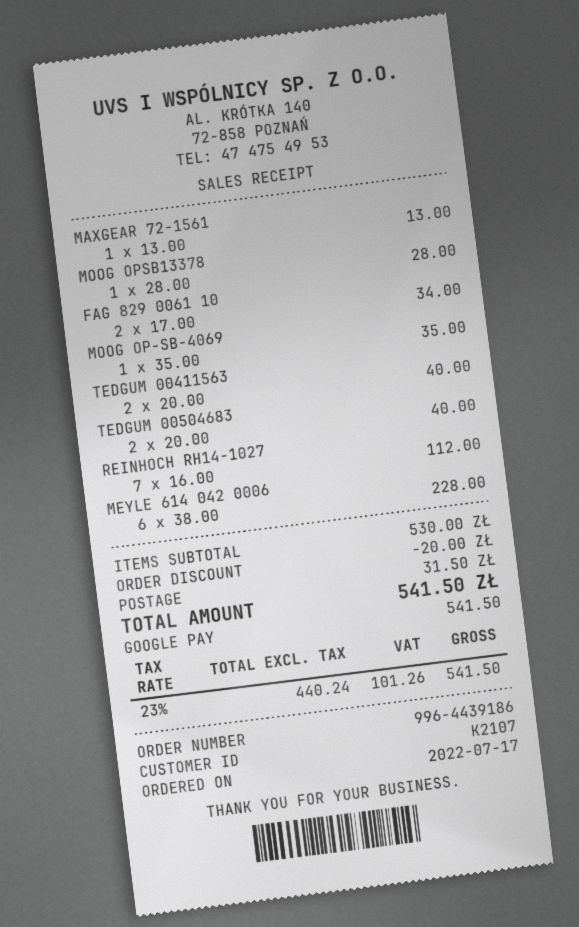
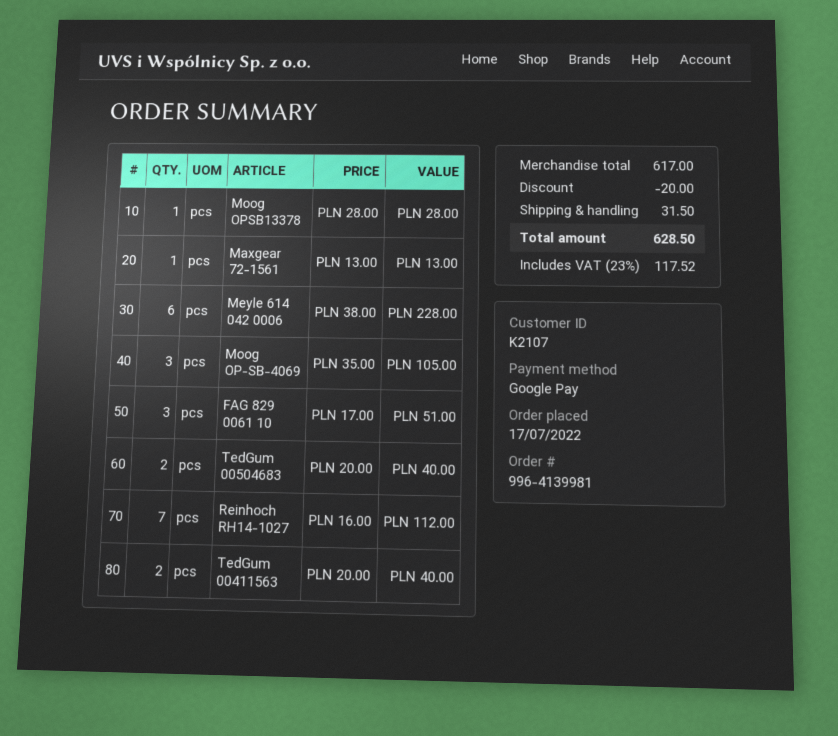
order number: 996-4439186 -> 996-4139981
FAG 829 0061 10: 2 x 17.00 = 34.00 -> 3 x 17.00 = 51.00
MOOG OP-SB-4069: 1 x 35.00 = 35.00 -> 3 x 35.00 = 105.00
subtotal: 530.00 -> 617.00
tax: 23% = 101.26 -> 23% = 117.52
total: 541.50 -> 628.50

